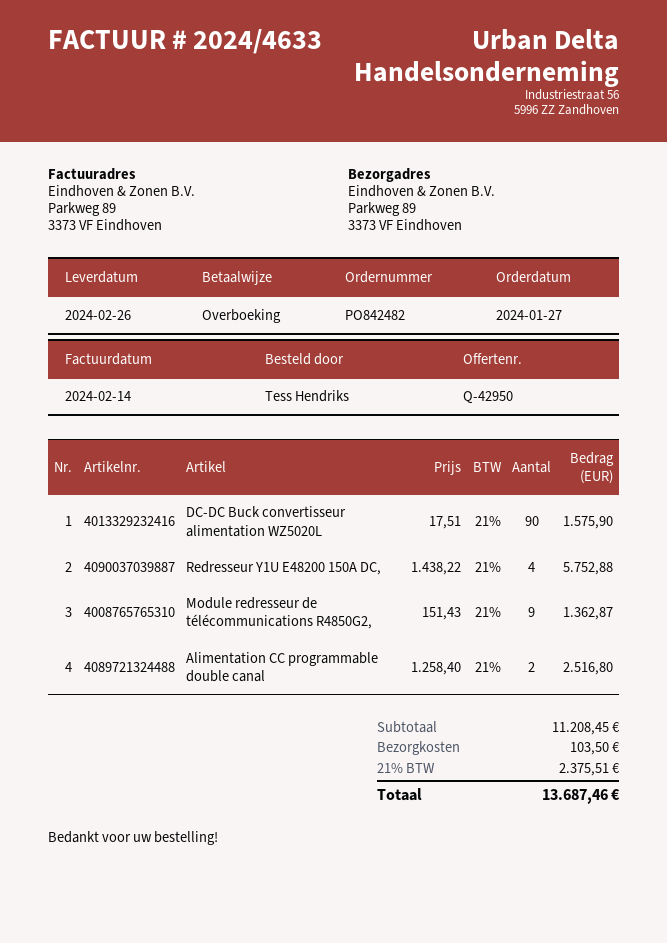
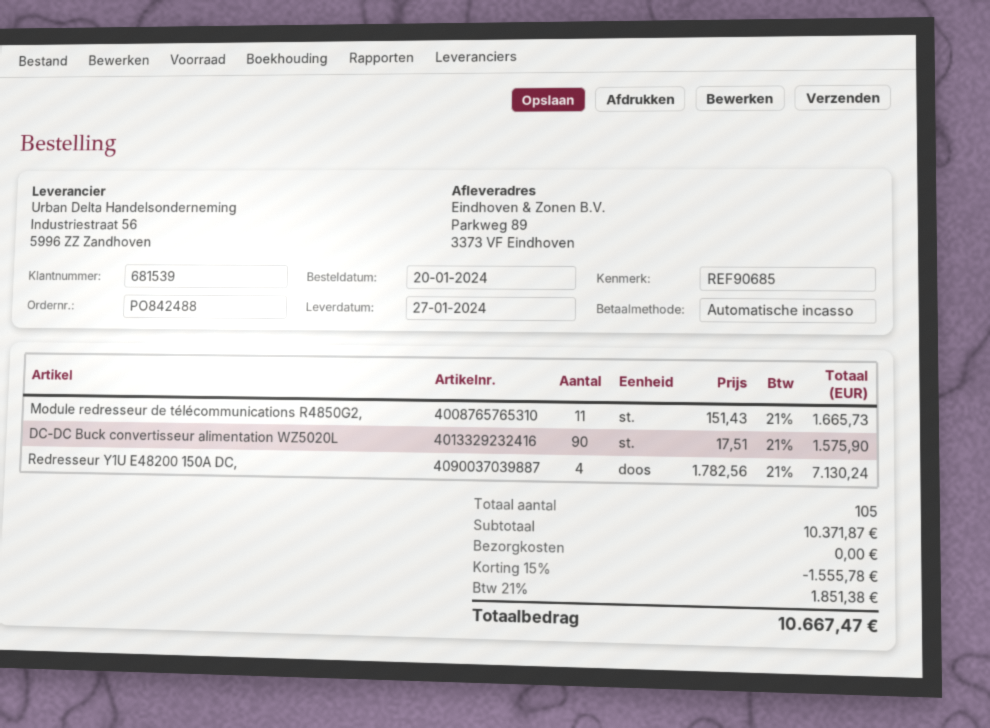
order number: PO842482 -> PO842488
order date: 2024-01-27 -> 2024-01-20
delivery date: 2024-02-26 -> 2024-01-27
payment method: bank transfer -> direct debit
Redresseur Y1U E48200 150A DC,: 4 x 1438.22 = 5752.88 -> 4 x 1782.56 = 7130.24
Module redresseur de télécommunications R4850G2,: 9 x 151.43 = 1362.87 -> 11 x 151.43 = 1665.73
Alimentation CC programmable double canal: 2 x 1258.40 = 2516.80 -> none
subtotal: 11208.45 -> 10371.87
discount: none -> 15% = 1555.78
shipping: 103.50 -> 0.00
tax: 21% = 2375.51 -> 21% = 1851.38
total: 13687.46 -> 10667.47

